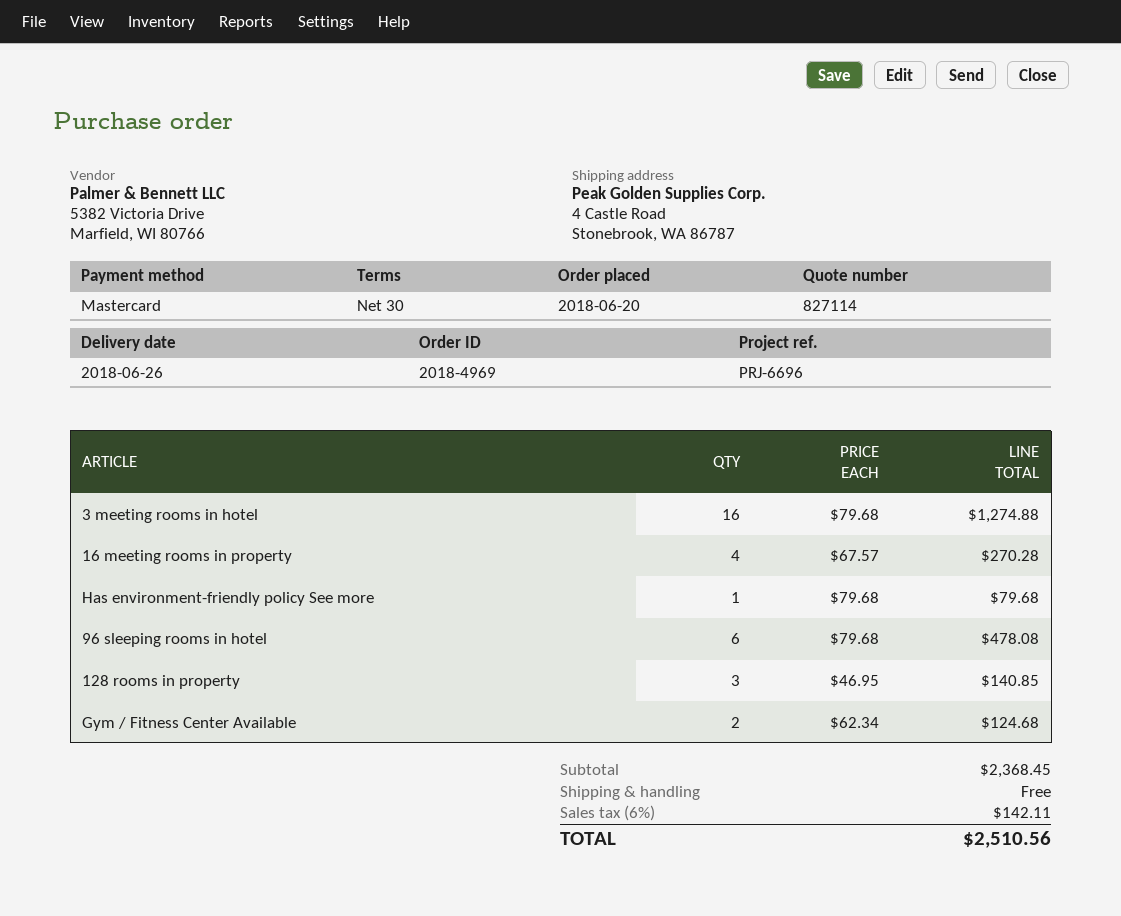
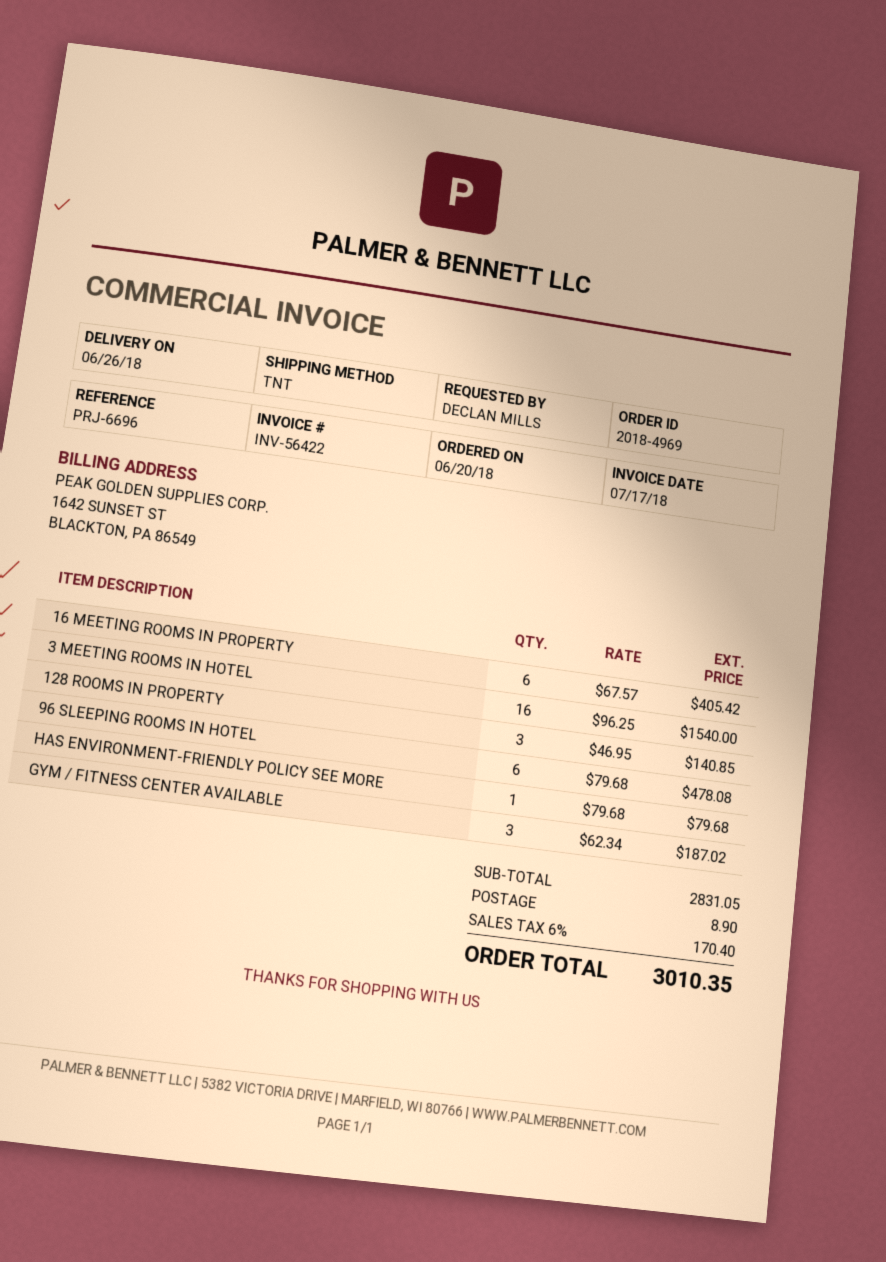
3 meeting rooms in hotel: 16 x 79.68 = 1274.88 -> 16 x 96.25 = 1540.00
16 meeting rooms in property: 4 x 67.57 = 270.28 -> 6 x 67.57 = 405.42
Gym / Fitness Center Available: 2 x 62.34 = 124.68 -> 3 x 62.34 = 187.02
subtotal: 2368.45 -> 2831.05
shipping: 0.00 -> 8.90
tax: 6% = 142.11 -> 6% = 170.40
total: 2510.56 -> 3010.35

